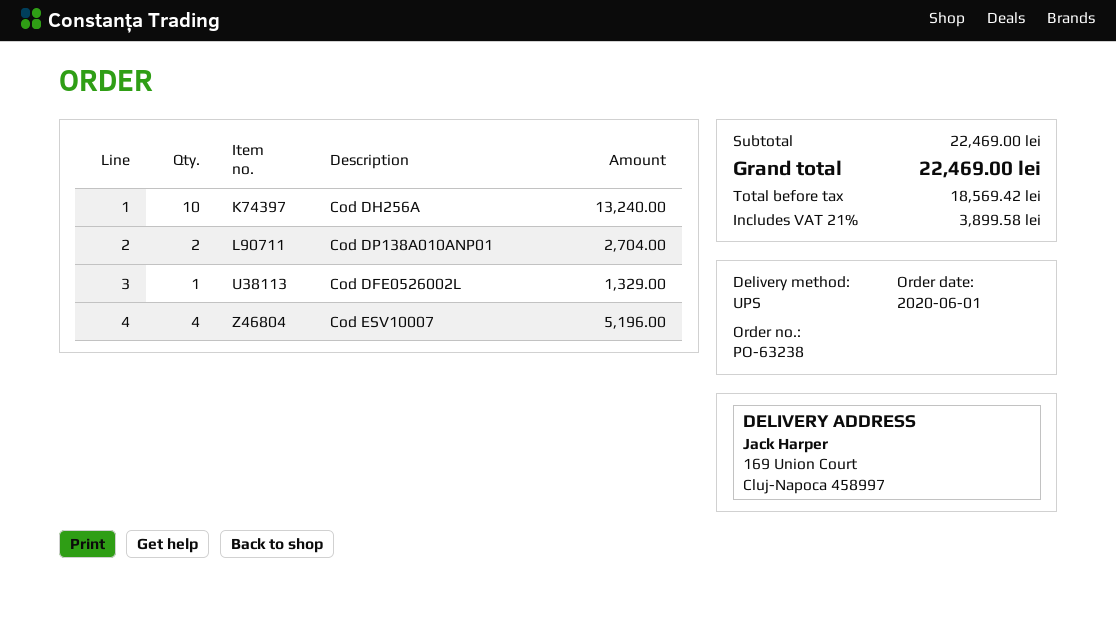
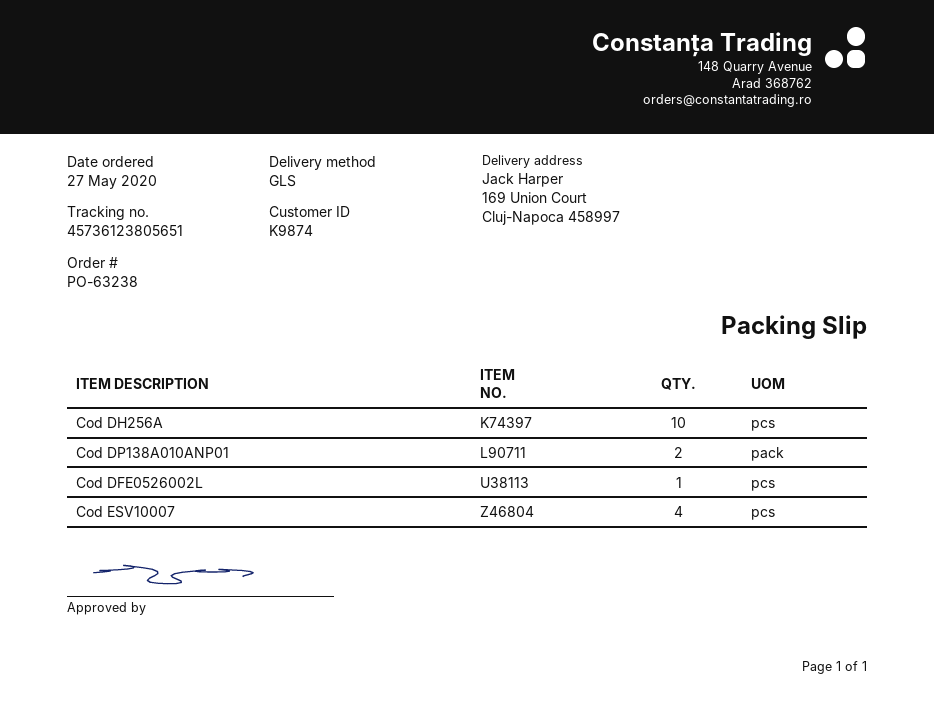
order date: 2020-06-01 -> 2020-05-27
shipping method: UPS -> GLS

